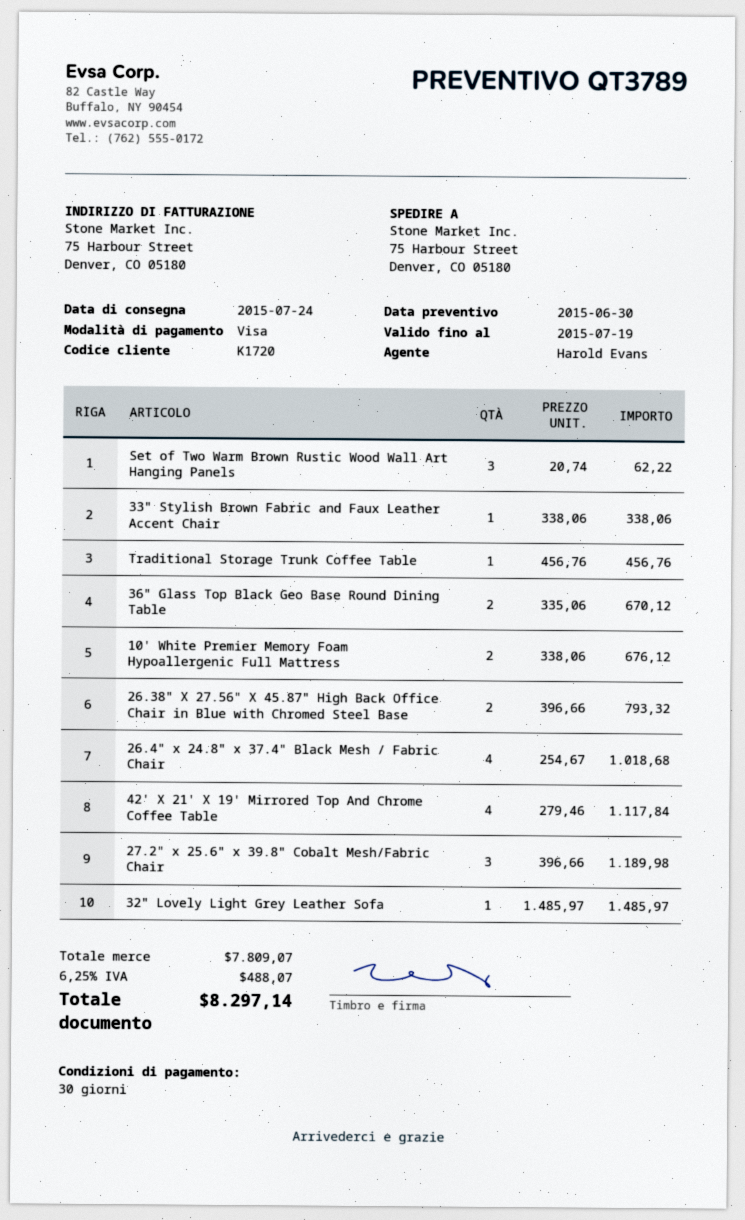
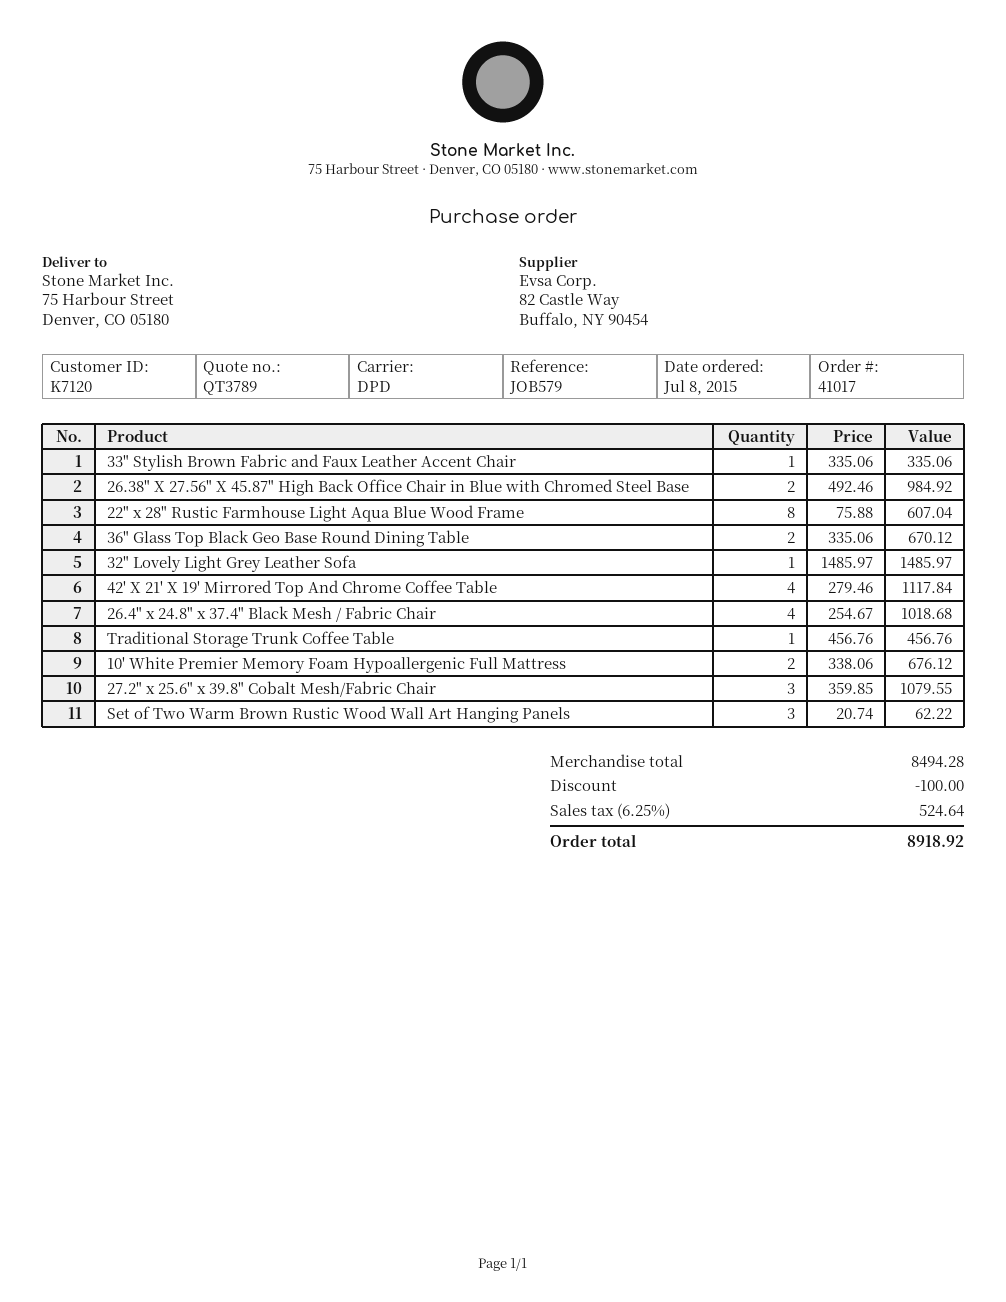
customer number: K1720 -> K7120
33" Stylish Brown Fabric and Faux Leather Accent Chair: 1 x 338.06 = 338.06 -> 1 x 335.06 = 335.06
26.38" X 27.56" X 45.87" High Back Office Chair in Blue with Chromed Steel Base: 2 x 396.66 = 793.32 -> 2 x 492.46 = 984.92
27.2" x 25.6" x 39.8" Cobalt Mesh/Fabric Chair: 3 x 396.66 = 1189.98 -> 3 x 359.85 = 1079.55
22" x 28" Rustic Farmhouse Light Aqua Blue Wood Frame: none -> 8 x 75.88 = 607.04
subtotal: 7809.07 -> 8494.28
discount: none -> 100.00
tax: 6.25% = 488.07 -> 6.25% = 524.64
total: 8297.14 -> 8918.92

